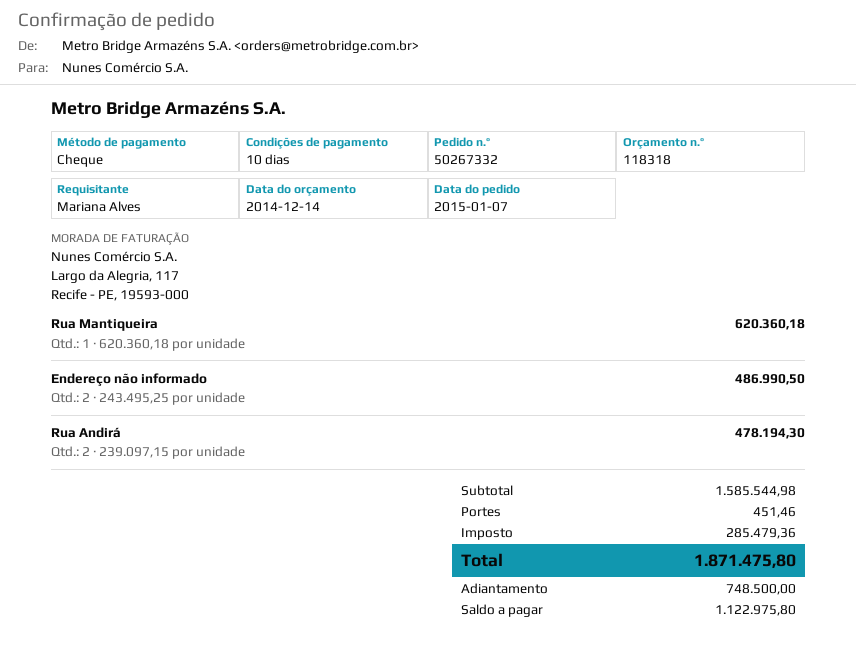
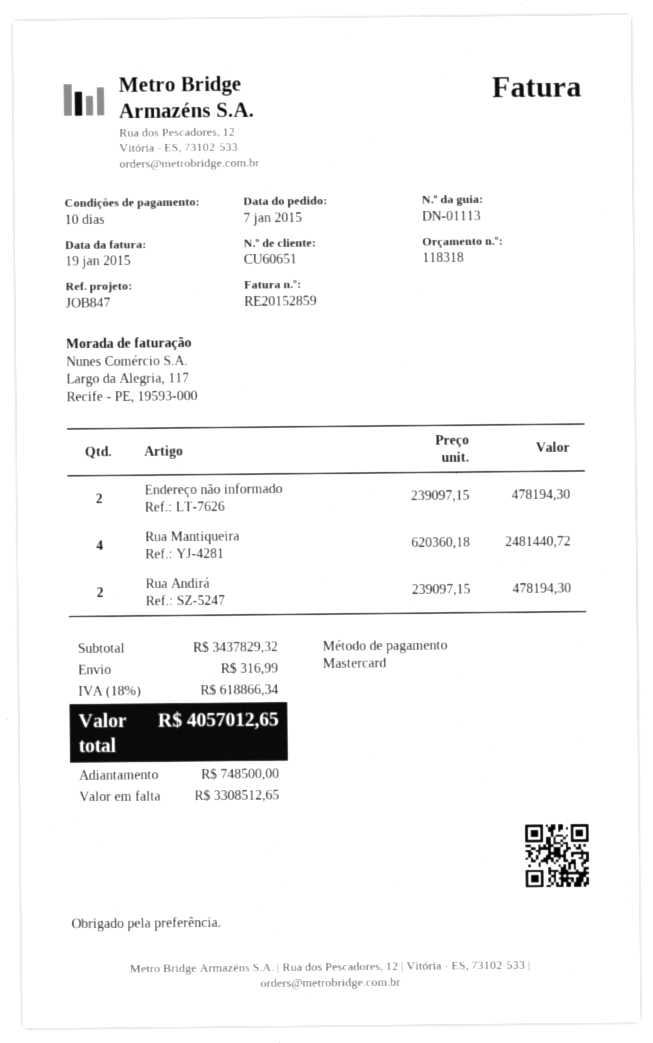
payment method: cheque -> Mastercard
Rua Mantiqueira: 1 x 620360.18 = 620360.18 -> 4 x 620360.18 = 2481440.72
Endereço não informado: 2 x 243495.25 = 486990.50 -> 2 x 239097.15 = 478194.30
subtotal: 1585544.98 -> 3437829.32
shipping: 451.46 -> 316.99
tax: 285479.36 -> 618866.34
total: 1871475.80 -> 4057012.65
balance: 1122975.80 -> 3308512.65

